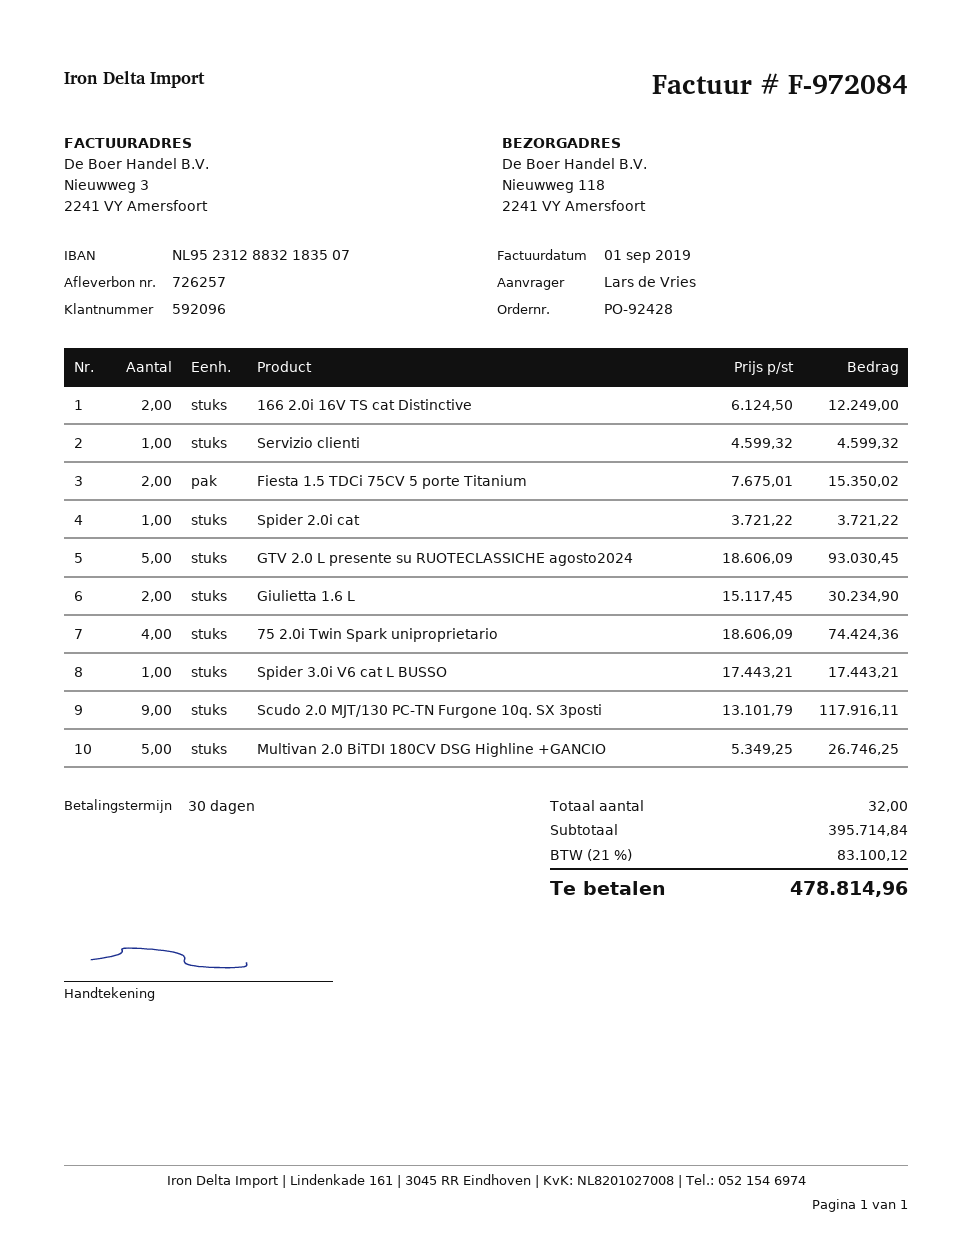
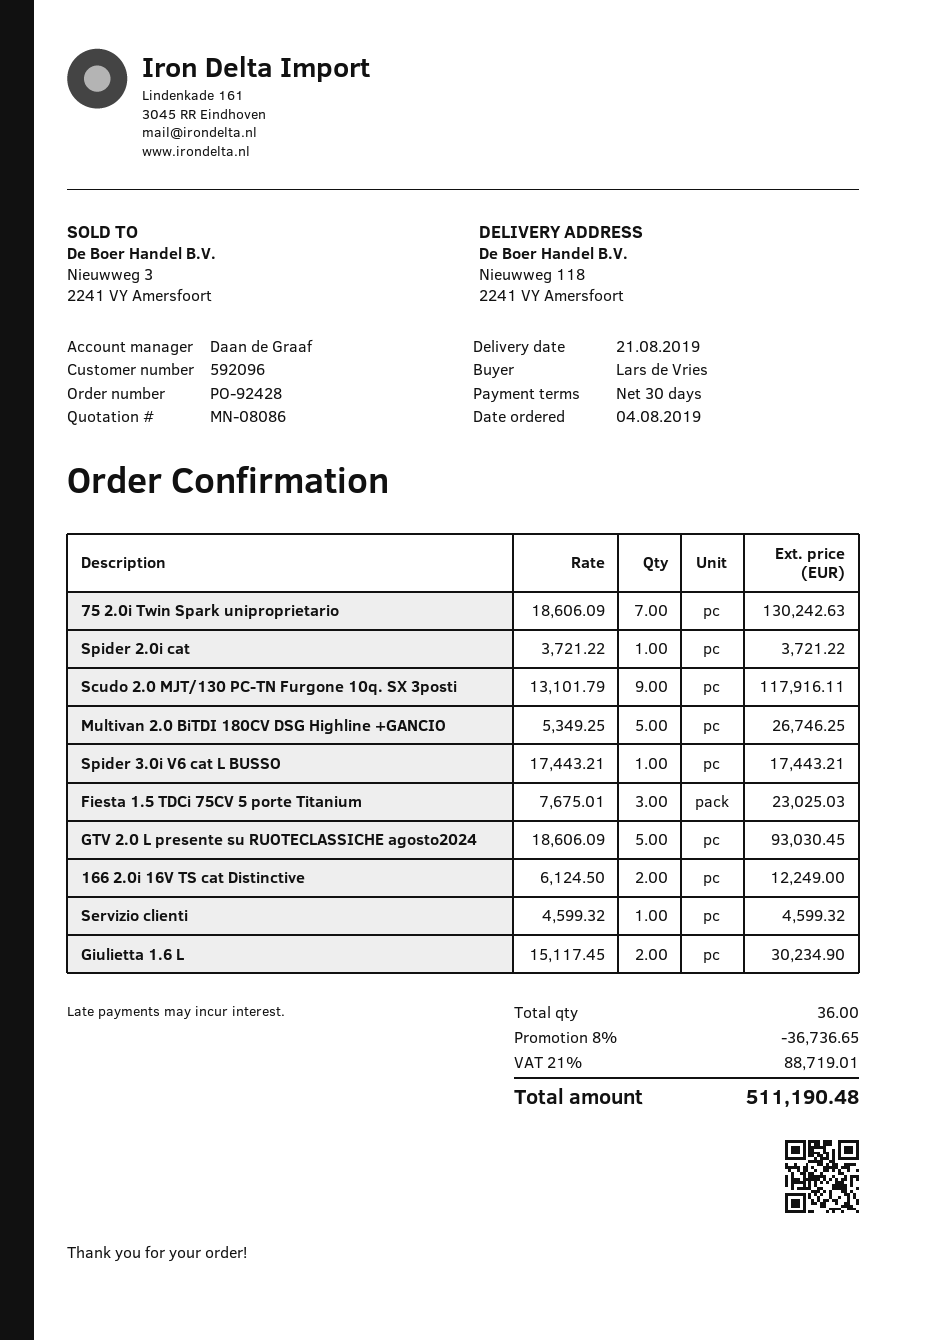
Fiesta 1.5 TDCi 75CV 5 porte Titanium: 2 x 7675.01 = 15350.02 -> 3 x 7675.01 = 23025.03
75 2.0i Twin Spark uniproprietario: 4 x 18606.09 = 74424.36 -> 7 x 18606.09 = 130242.63
total quantity: 32 -> 36
discount: none -> 8% = 36736.65
tax: 21% = 83100.12 -> 21% = 88719.01
total: 478814.96 -> 511190.48

